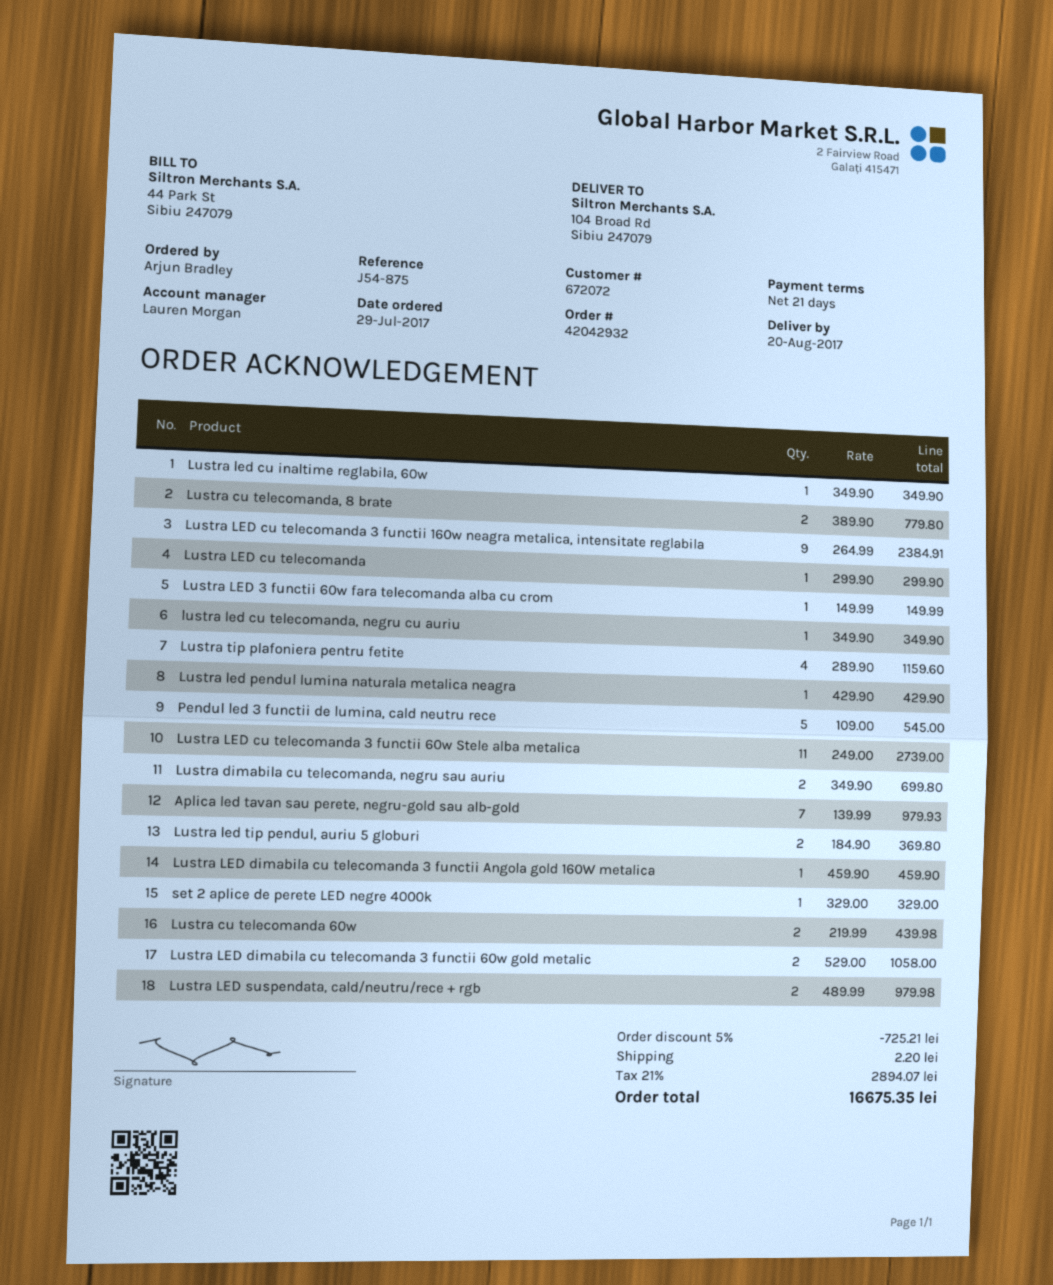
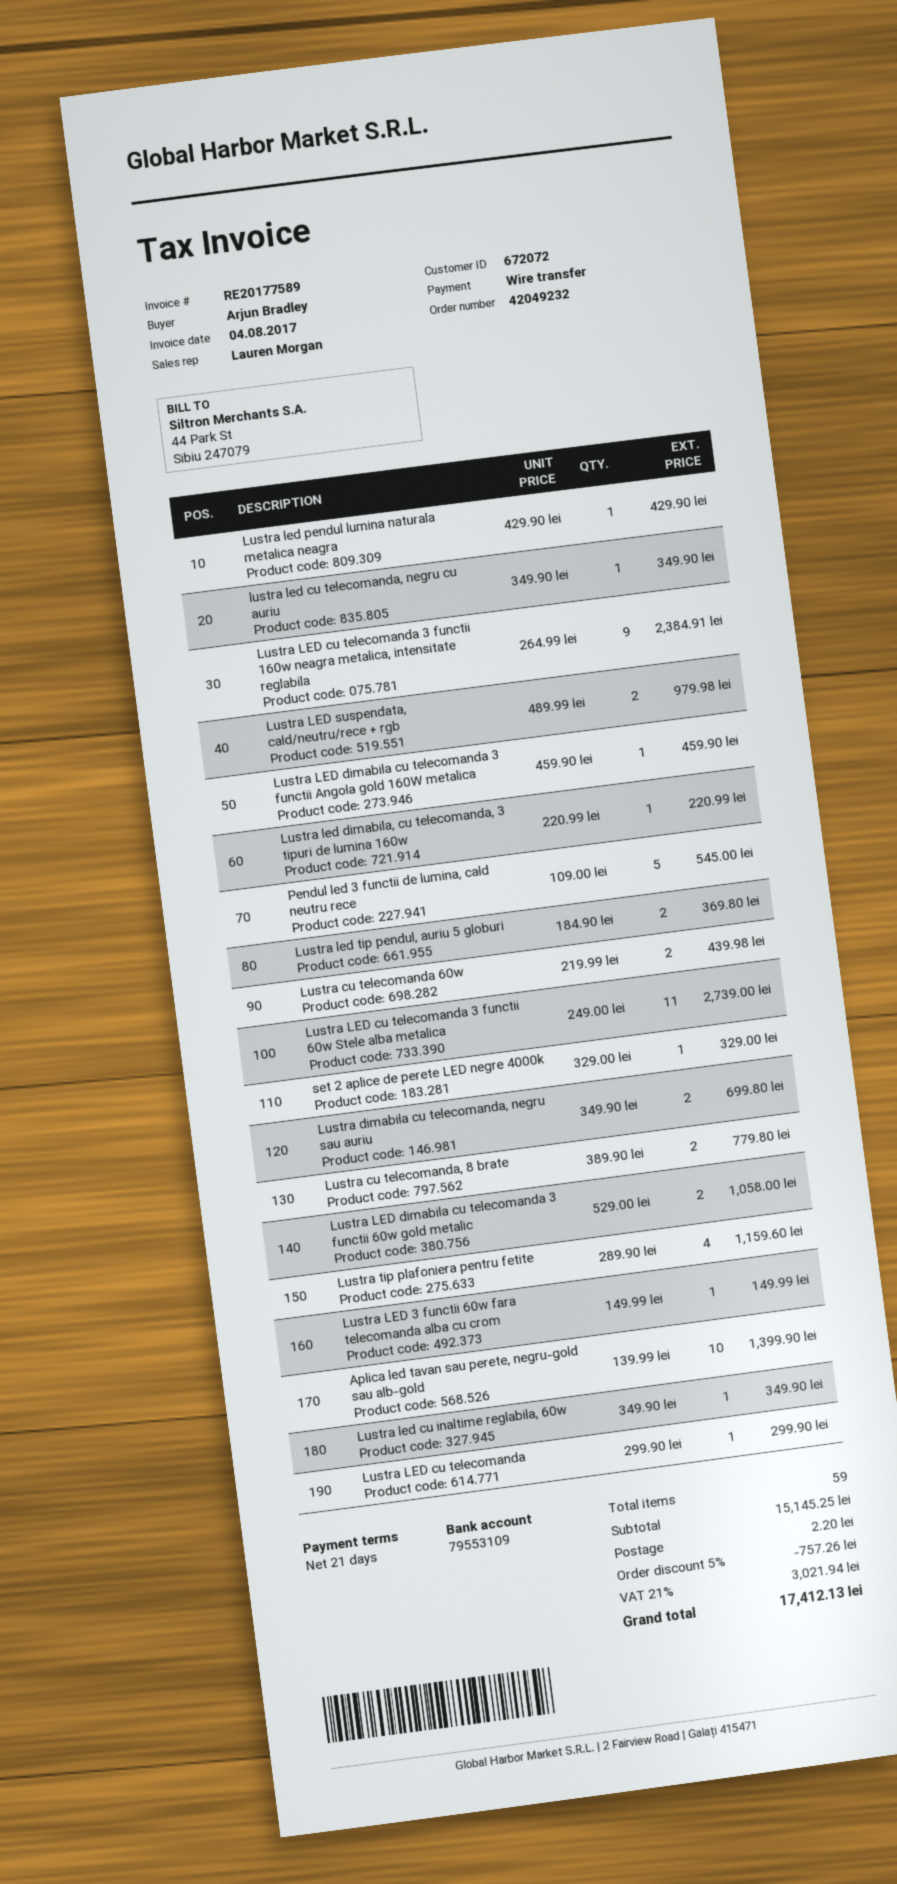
order number: 42042932 -> 42049232
Aplica led tavan sau perete, negru-gold sau alb-gold: 7 x 139.99 = 979.93 -> 10 x 139.99 = 1399.90
Lustra led dimabila, cu telecomanda, 3 tipuri de lumina 160w: none -> 1 x 220.99 = 220.99
discount: 5% = 725.21 -> 5% = 757.26
tax: 21% = 2894.07 -> 21% = 3021.94
total: 16675.35 -> 17412.13

